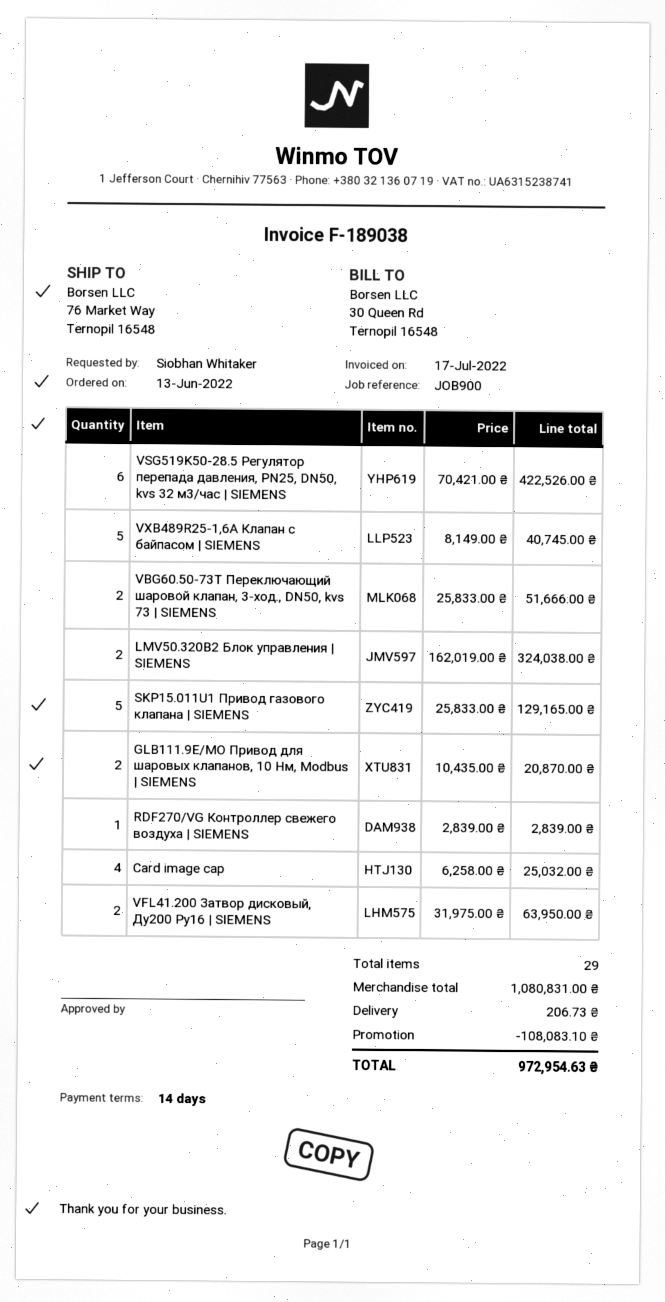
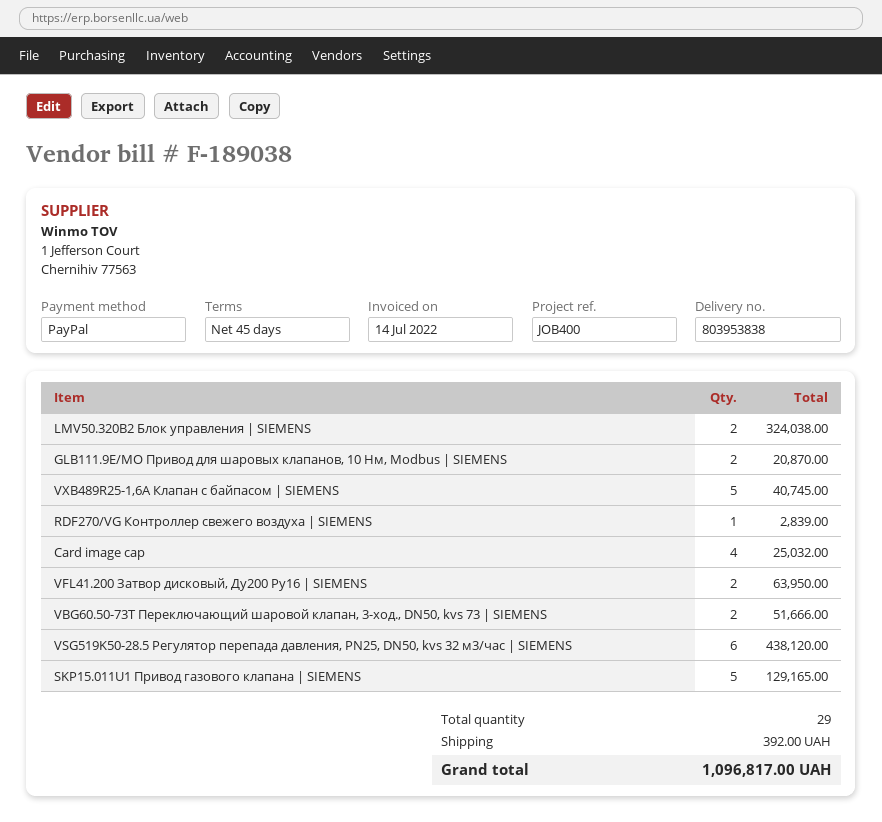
invoice date: 2022-07-17 -> 2022-07-14
payment terms: 14 days -> 45 days
reference: JOB900 -> JOB400
VSG519K50-28.5 Регулятор перепада давления, PN25, DN50, kvs 32 м3/час | SIEMENS: 6 for 422526.00 -> 6 for 438120.00
discount: 108083.10 -> none
shipping: 206.73 -> 392.00
total: 972954.63 -> 1096817.00

